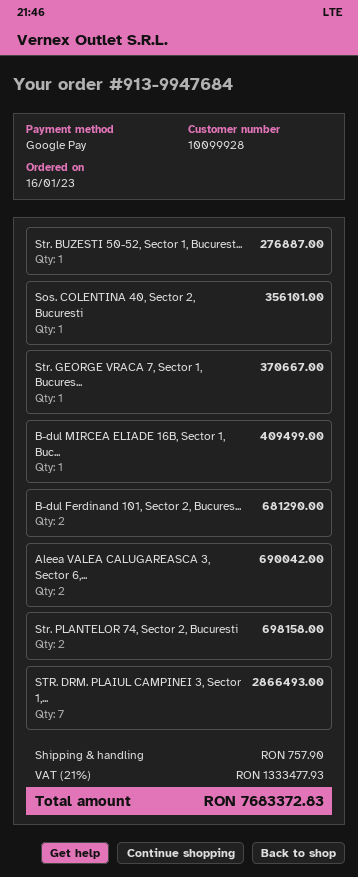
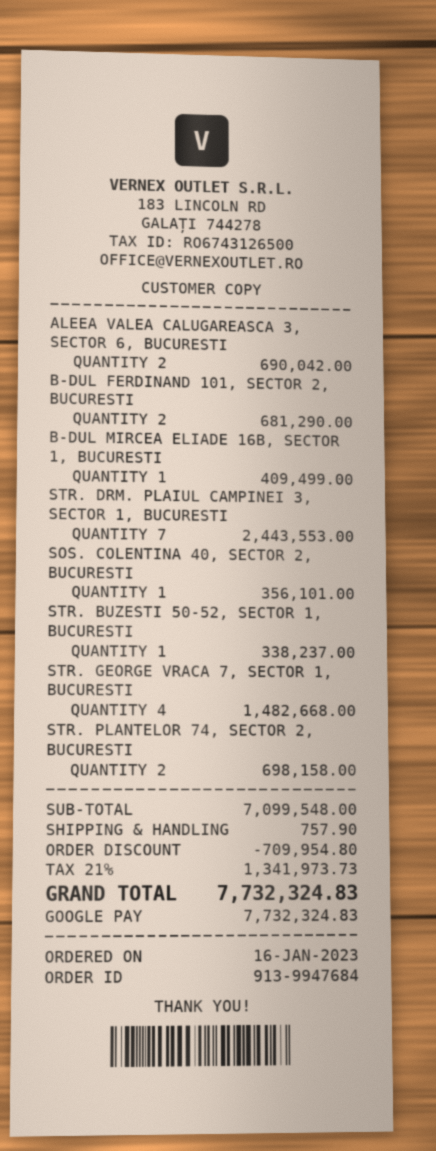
Str. BUZESTI 50-52, Sector 1, Bucurest...: 1 for 276887.00 -> 1 for 338237.00
Str. GEORGE VRACA 7, Sector 1, Bucures...: 1 for 370667.00 -> 4 for 1482668.00
STR. DRM. PLAIUL CAMPINEI 3, Sector 1,...: 7 for 2866493.00 -> 7 for 2443553.00
discount: none -> 709954.80
tax: 21% = 1333477.93 -> 21% = 1341973.73
total: 7683372.83 -> 7732324.83

